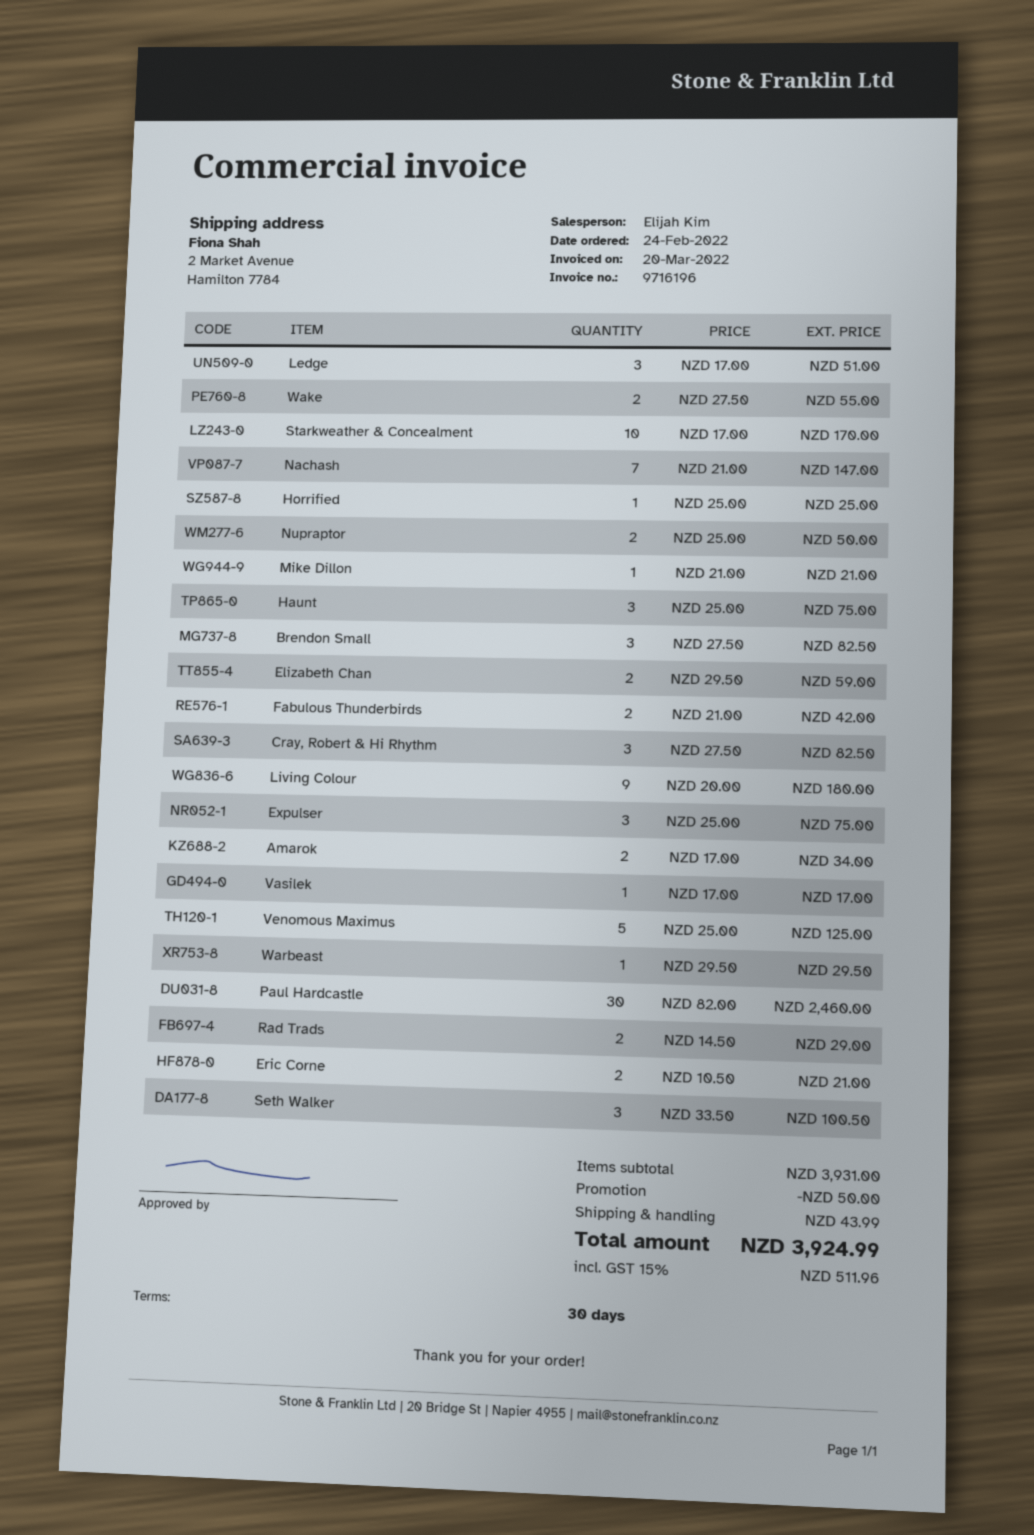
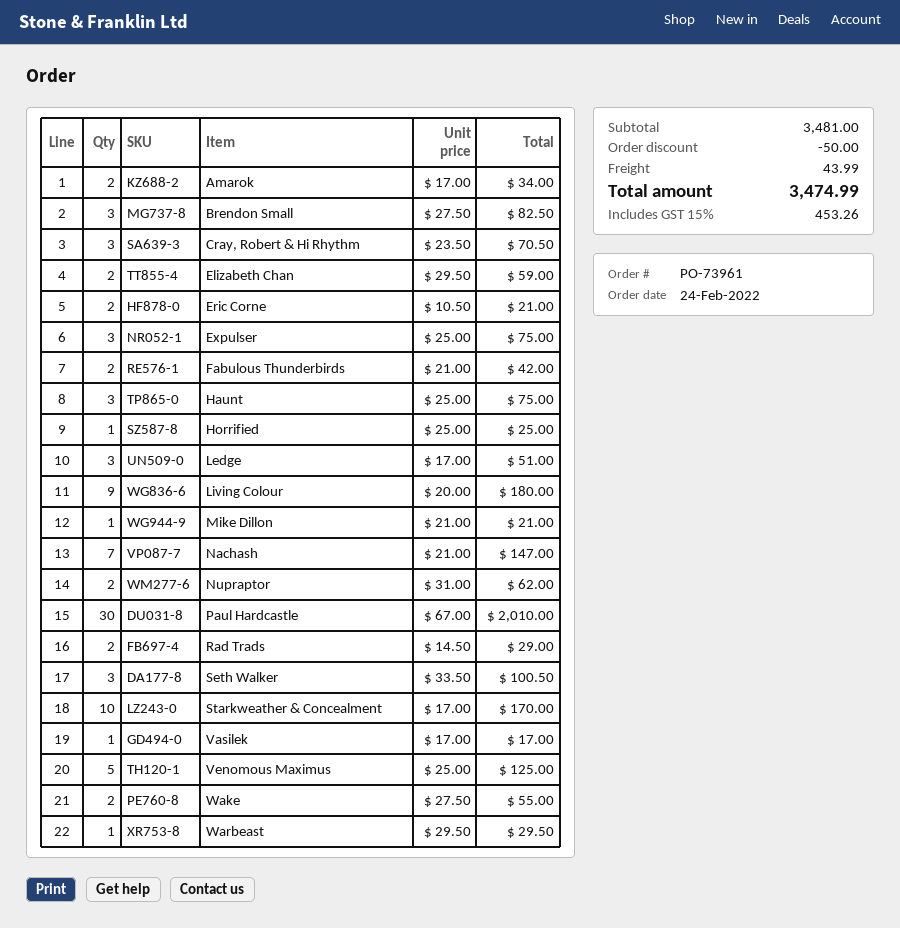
Nupraptor: 2 x 25.00 = 50.00 -> 2 x 31.00 = 62.00
Cray, Robert & Hi Rhythm: 3 x 27.50 = 82.50 -> 3 x 23.50 = 70.50
Paul Hardcastle: 30 x 82.00 = 2460.00 -> 30 x 67.00 = 2010.00
subtotal: 3931.00 -> 3481.00
tax: 15% = 511.96 -> 15% = 453.26
total: 3924.99 -> 3474.99

